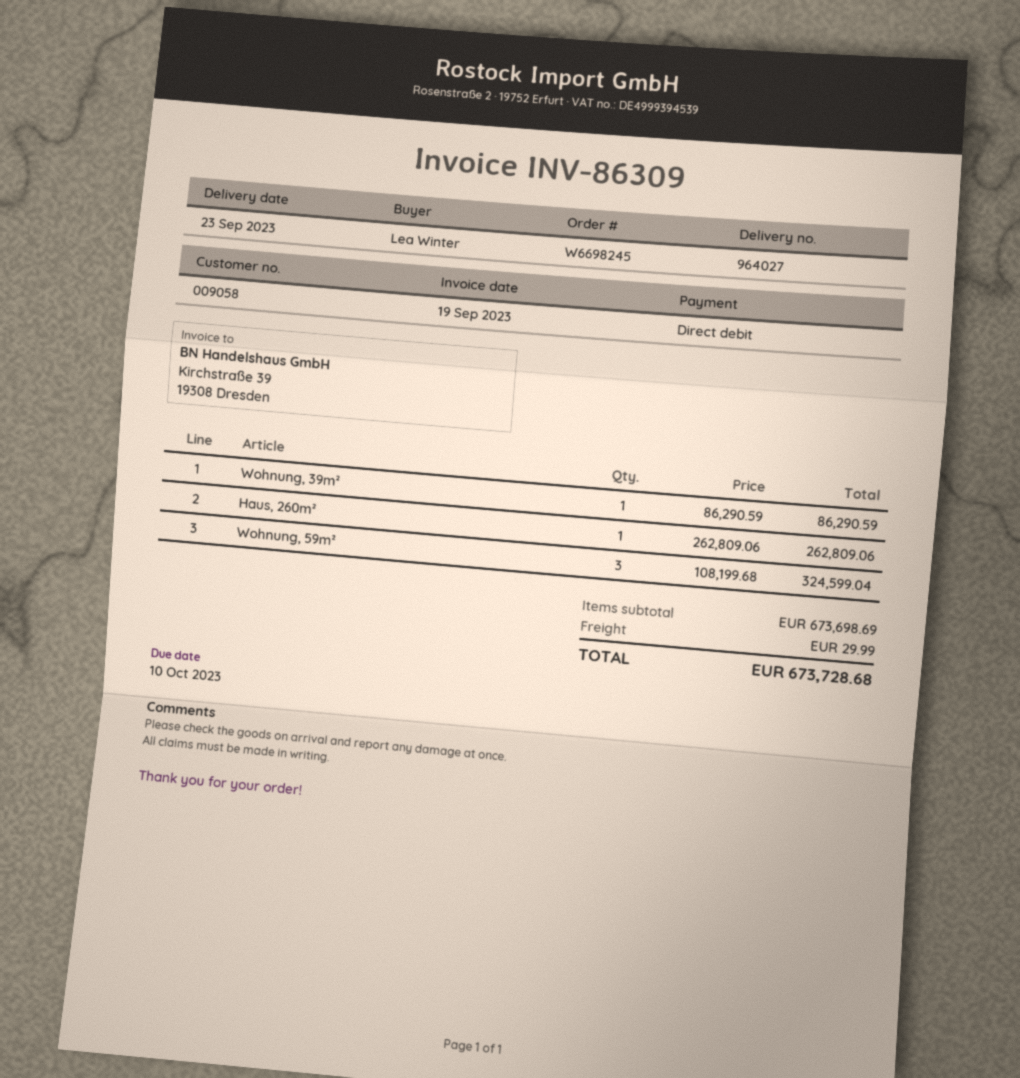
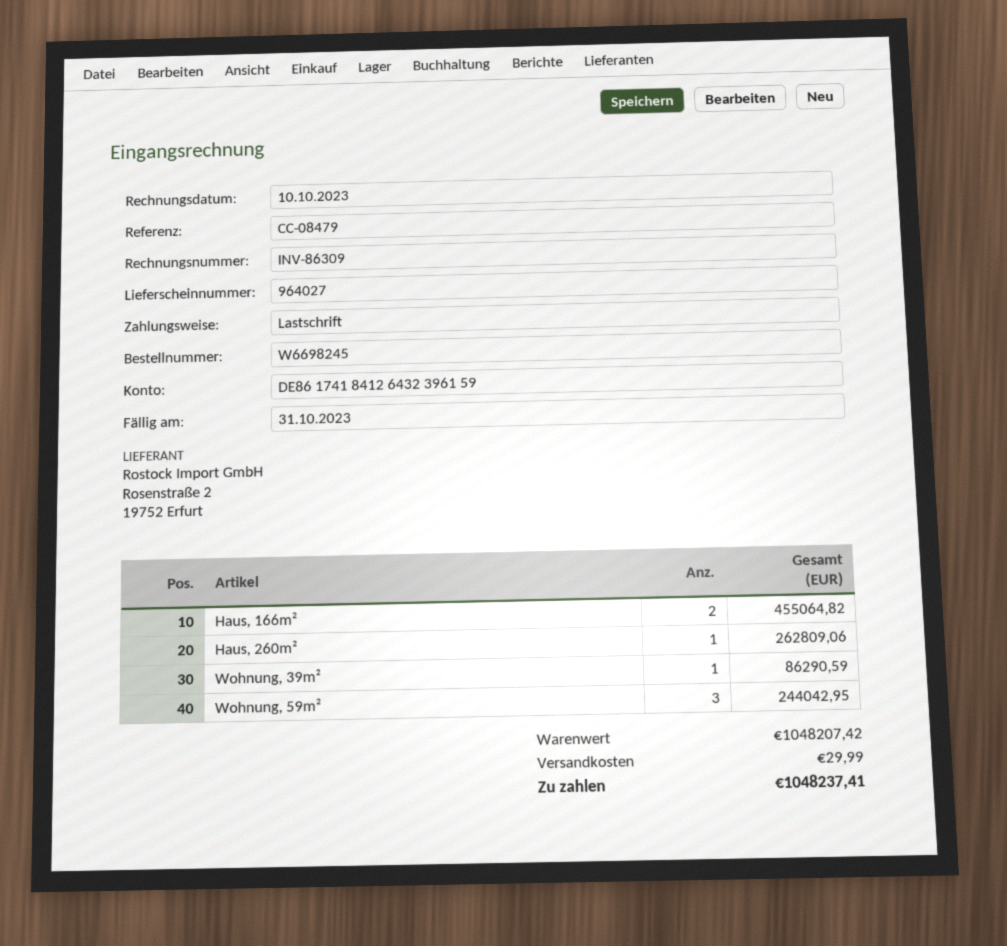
invoice date: 2023-09-19 -> 2023-10-10
due date: 2023-10-10 -> 2023-10-31
Wohnung, 59m²: 3 for 324599.04 -> 3 for 244042.95
Haus, 166m²: none -> 2 for 455064.82
subtotal: 673698.69 -> 1048207.42
total: 673728.68 -> 1048237.41

